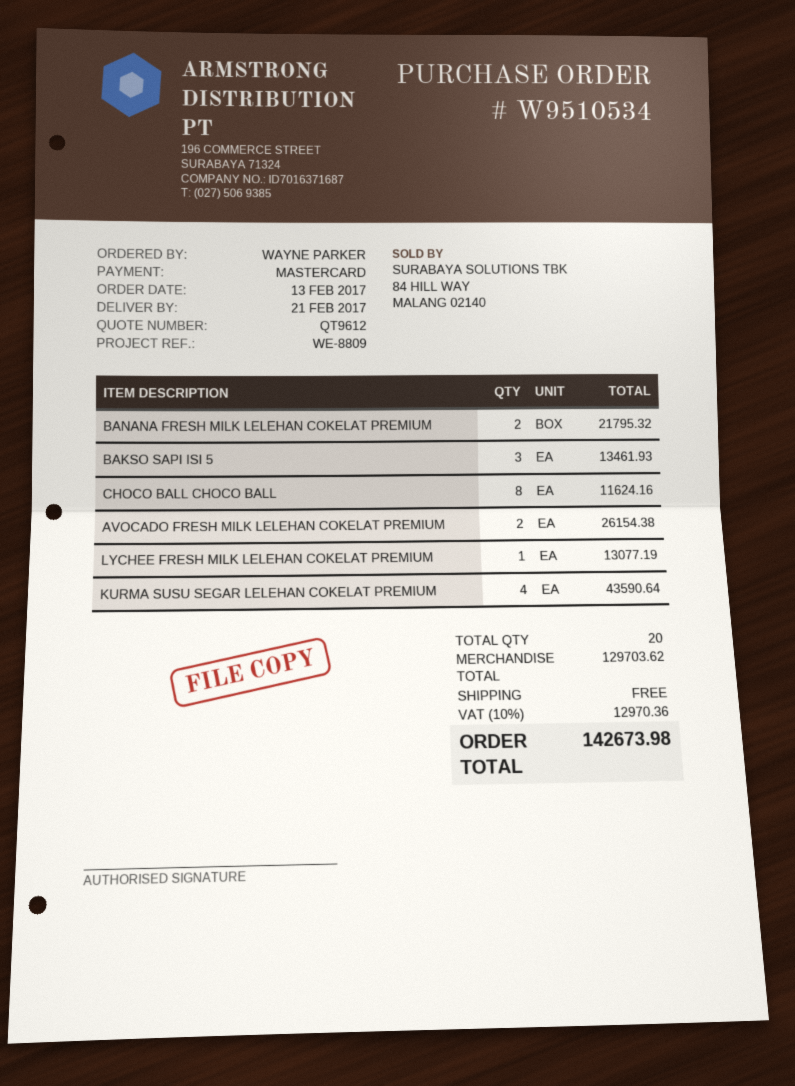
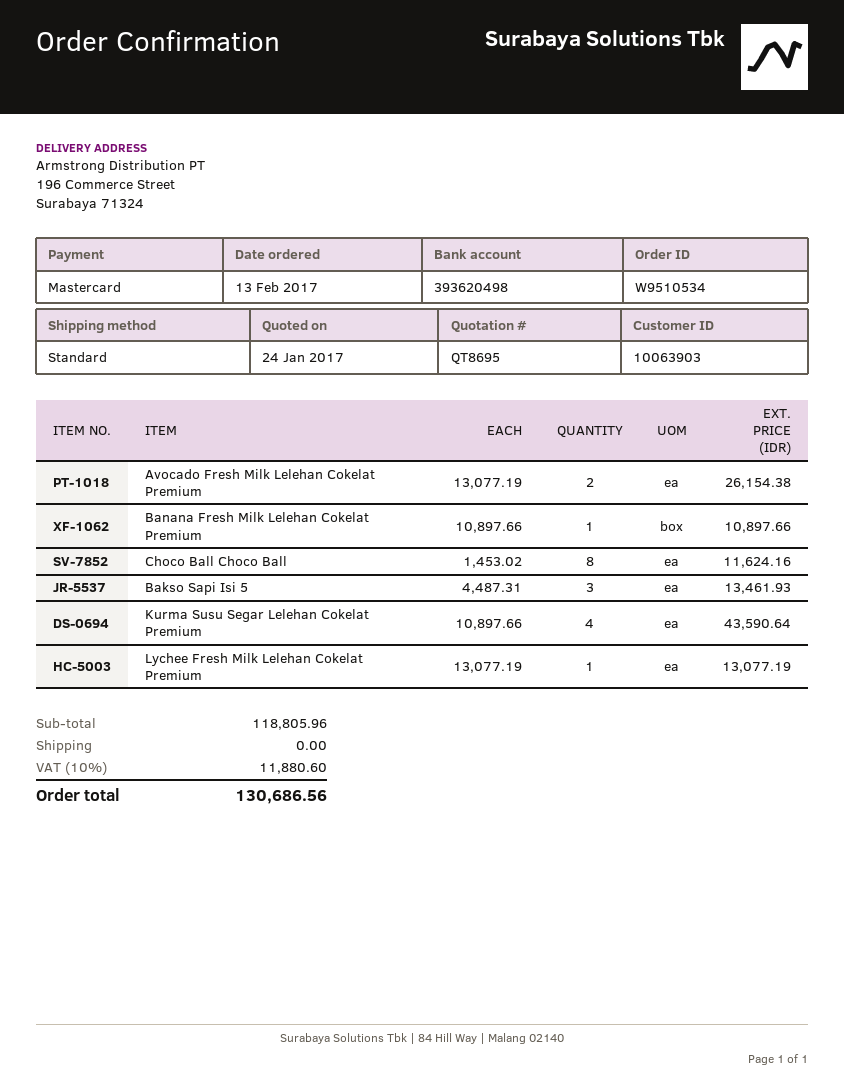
quote number: QT9612 -> QT8695
BANANA FRESH MILK LELEHAN COKELAT PREMIUM: 2 for 21795.32 -> 1 for 10897.66
subtotal: 129703.62 -> 118805.96
tax: 10% = 12970.36 -> 10% = 11880.60
total: 142673.98 -> 130686.56

